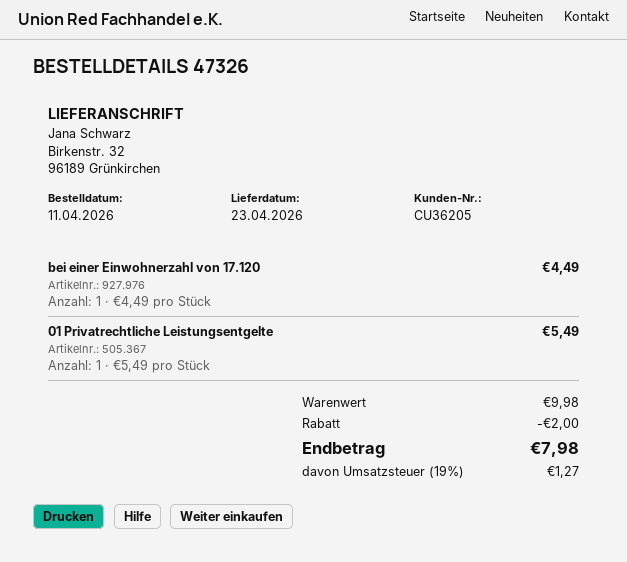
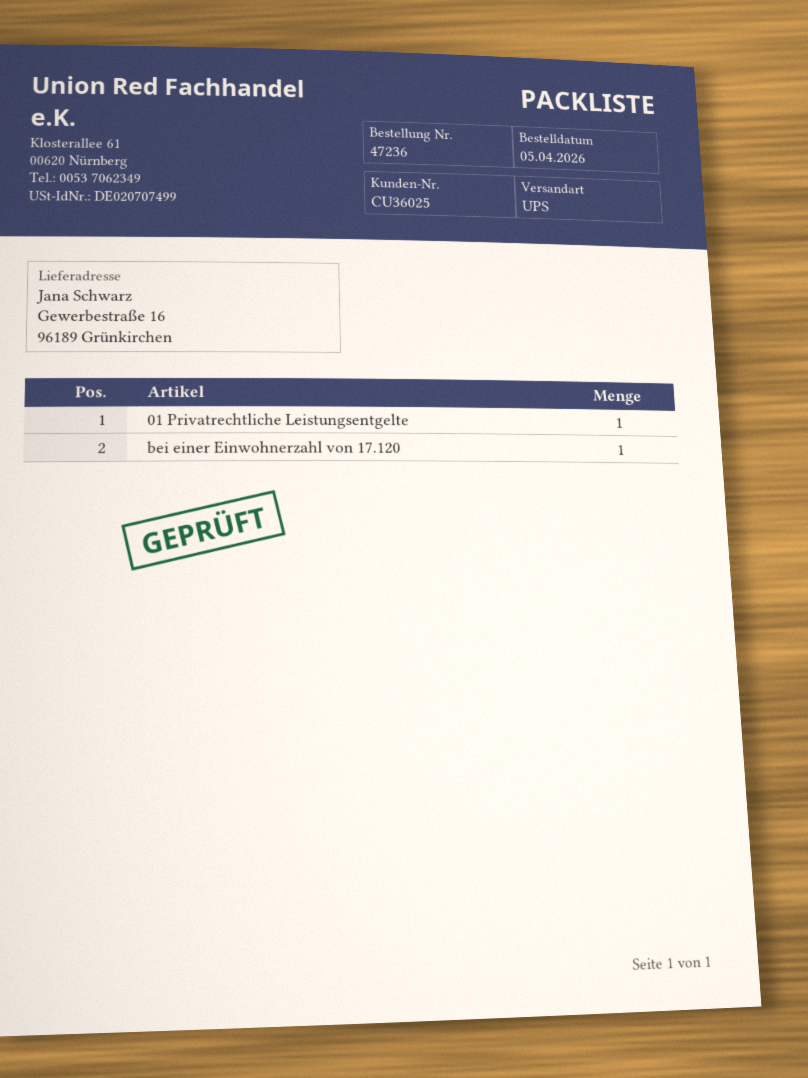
order number: 47326 -> 47236
order date: 2026-04-11 -> 2026-04-05
customer number: CU36205 -> CU36025
ship to: Birkenstr. 32, 96189 Grünkirchen -> Gewerbestraße 16, 96189 Grünkirchen

